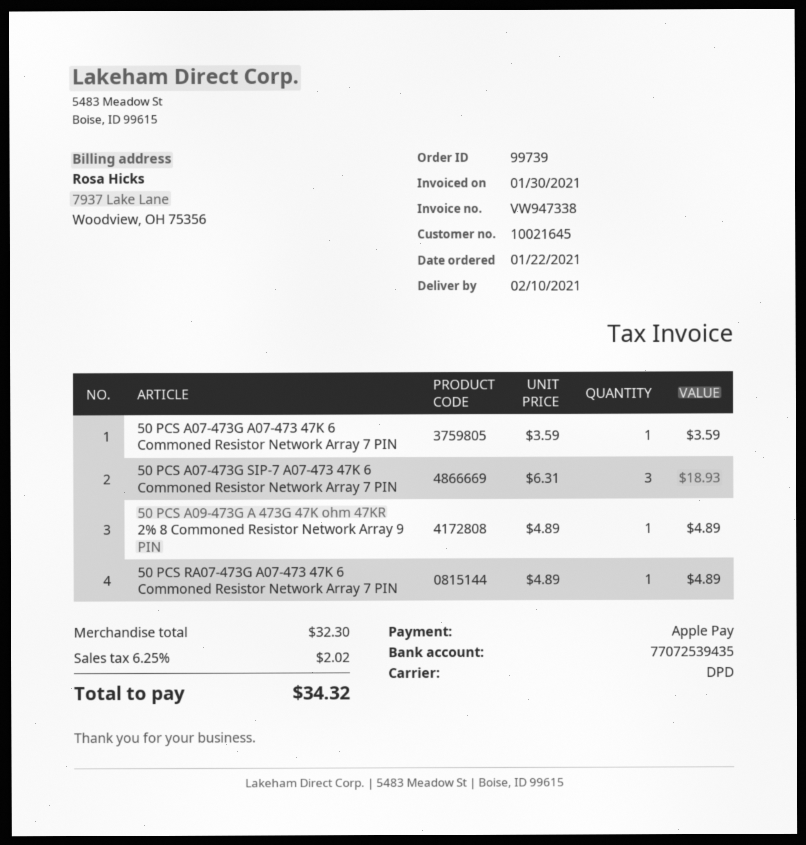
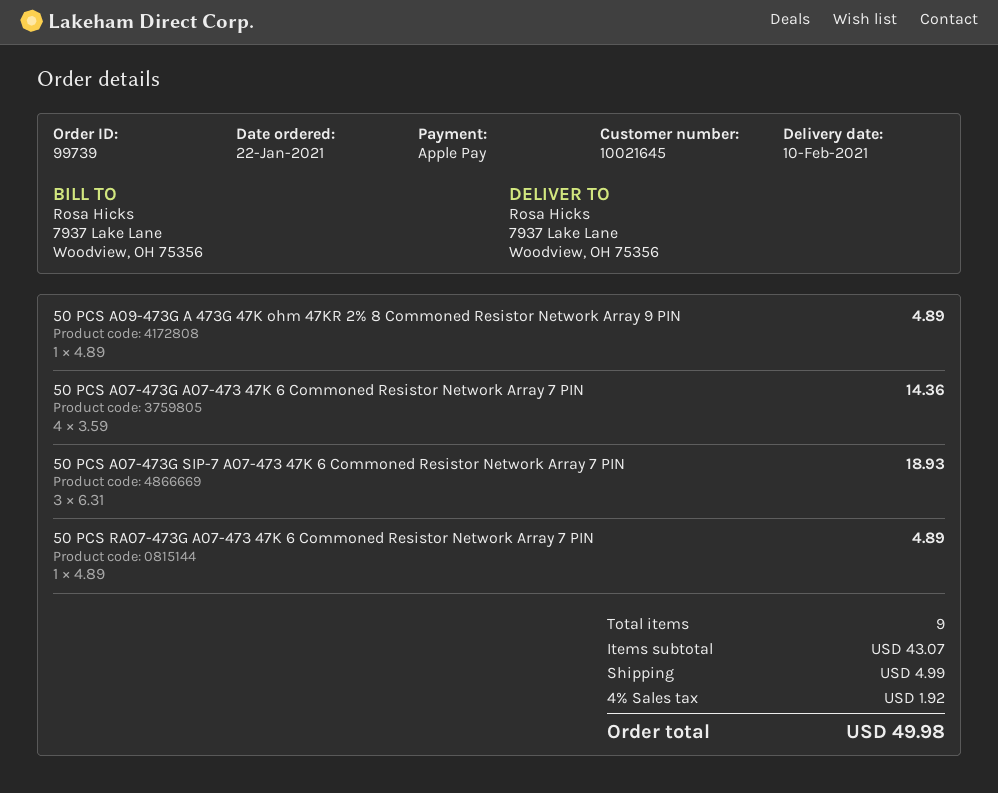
50 PCS A07-473G A07-473 47K 6 Commoned Resistor Network Array 7 PIN: 1 x 3.59 = 3.59 -> 4 x 3.59 = 14.36
subtotal: 32.30 -> 43.07
shipping: none -> 4.99
tax: 6.25% = 2.02 -> 4% = 1.92
total: 34.32 -> 49.98

